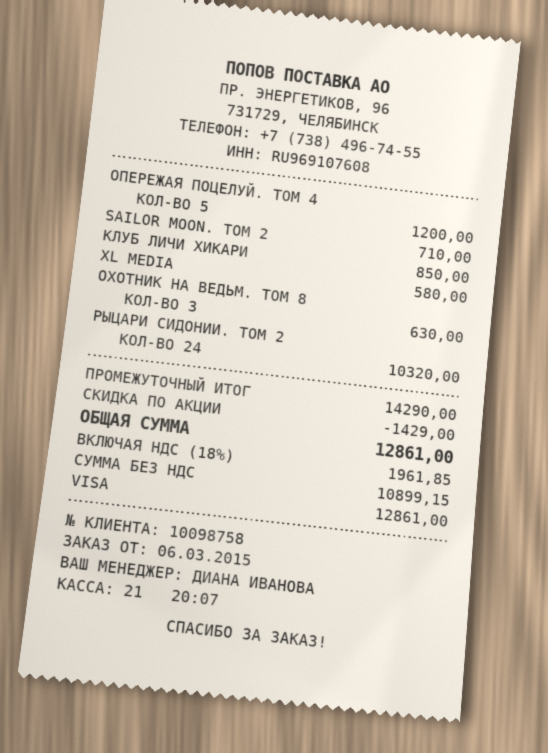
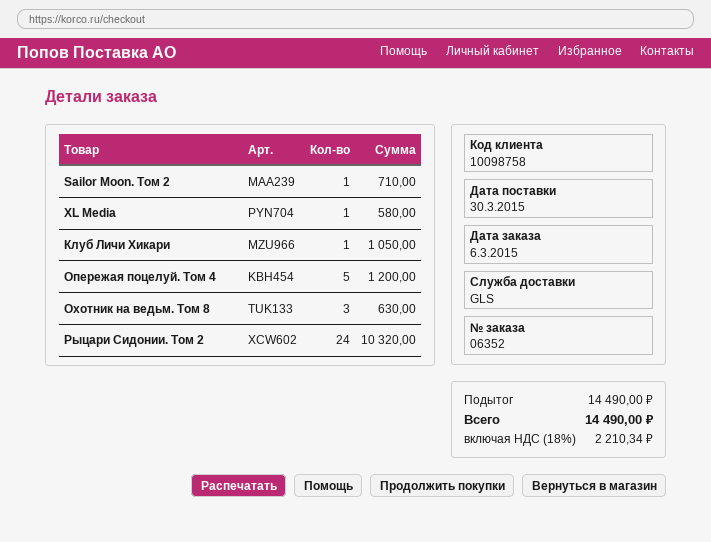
КЛУБ ЛИЧИ ХИКАРИ: 1 for 850.00 -> 1 for 1050.00
subtotal: 14290.00 -> 14490.00
discount: 1429.00 -> none
tax: 18% = 1961.85 -> 18% = 2210.34
total: 12861.00 -> 14490.00

